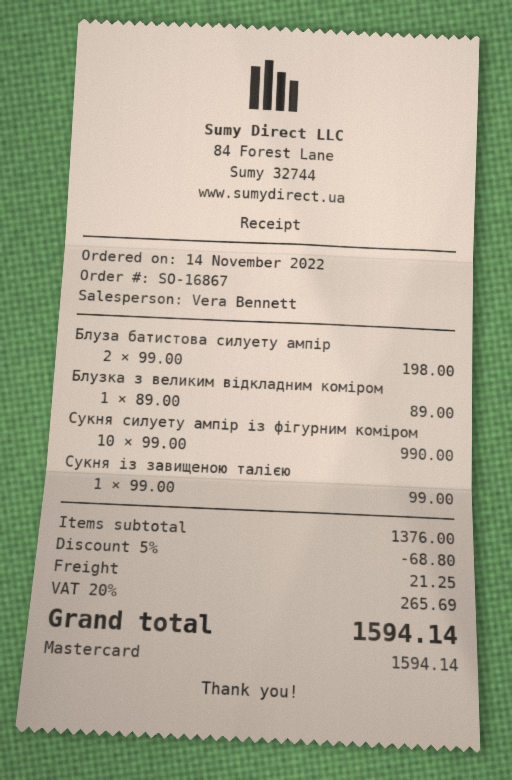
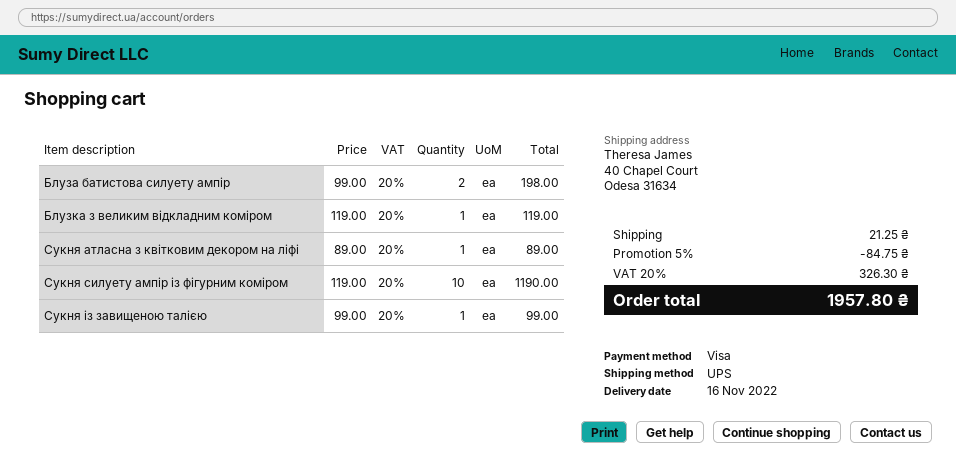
payment method: Mastercard -> Visa
Блузка з великим відкладним коміром: 1 x 89.00 = 89.00 -> 1 x 119.00 = 119.00
Сукня силуету ампір із фігурним коміром: 10 x 99.00 = 990.00 -> 10 x 119.00 = 1190.00
Сукня атласна з квітковим декором на ліфі: none -> 1 x 89.00 = 89.00
discount: 5% = 68.80 -> 5% = 84.75
tax: 20% = 265.69 -> 20% = 326.30
total: 1594.14 -> 1957.80

